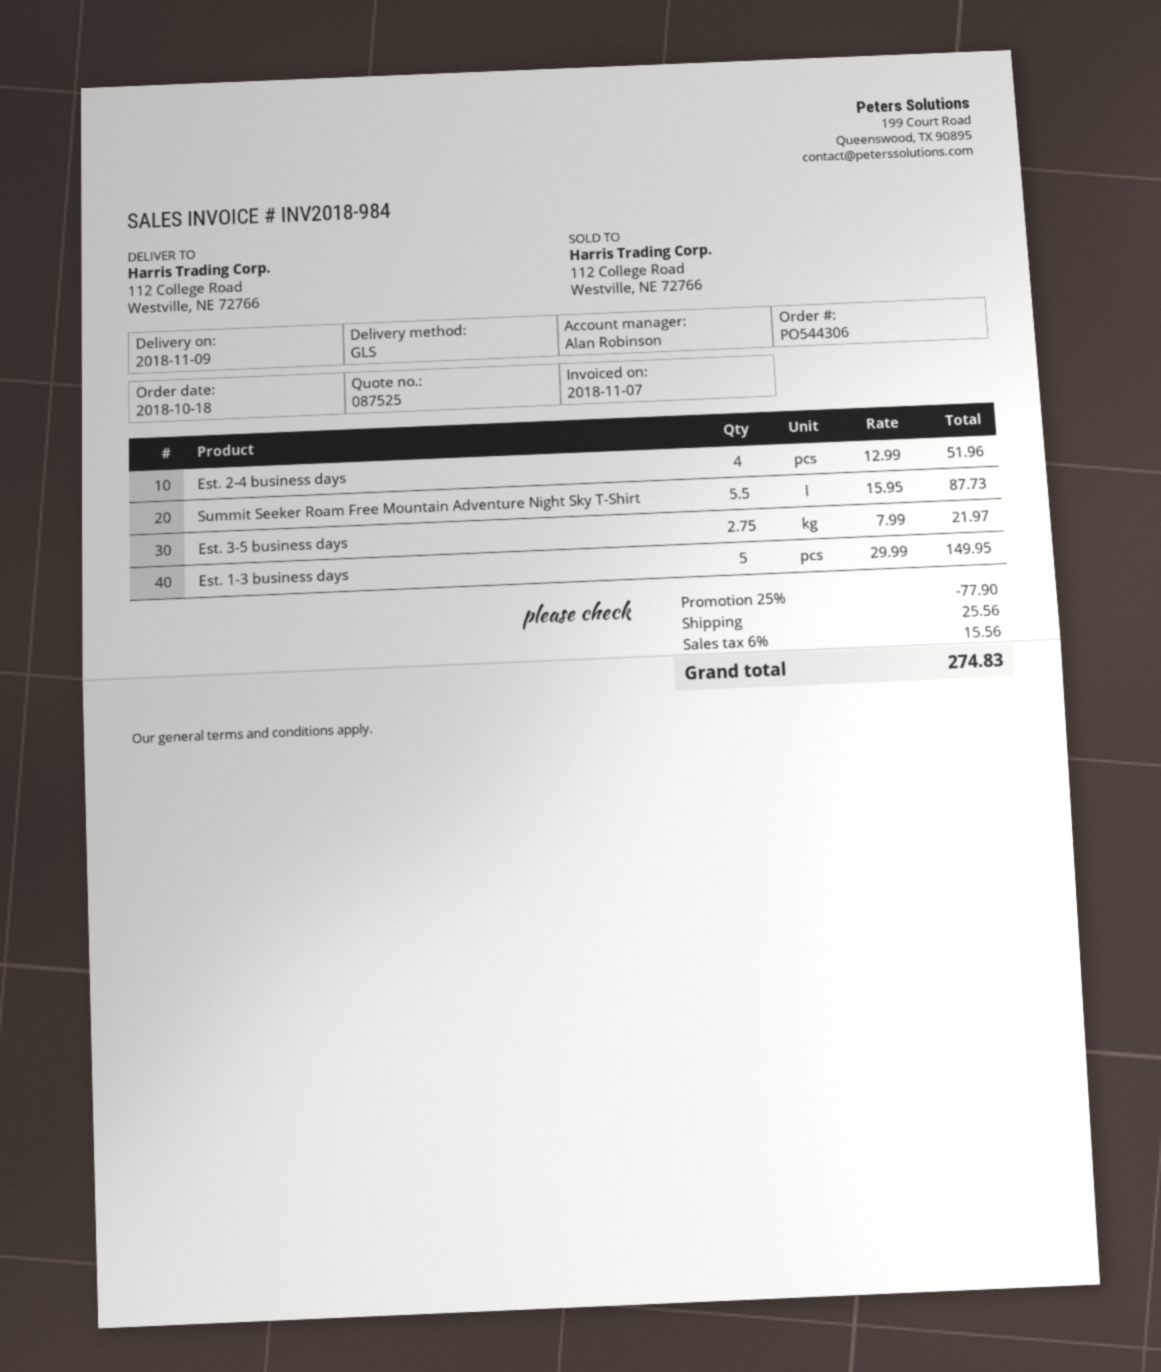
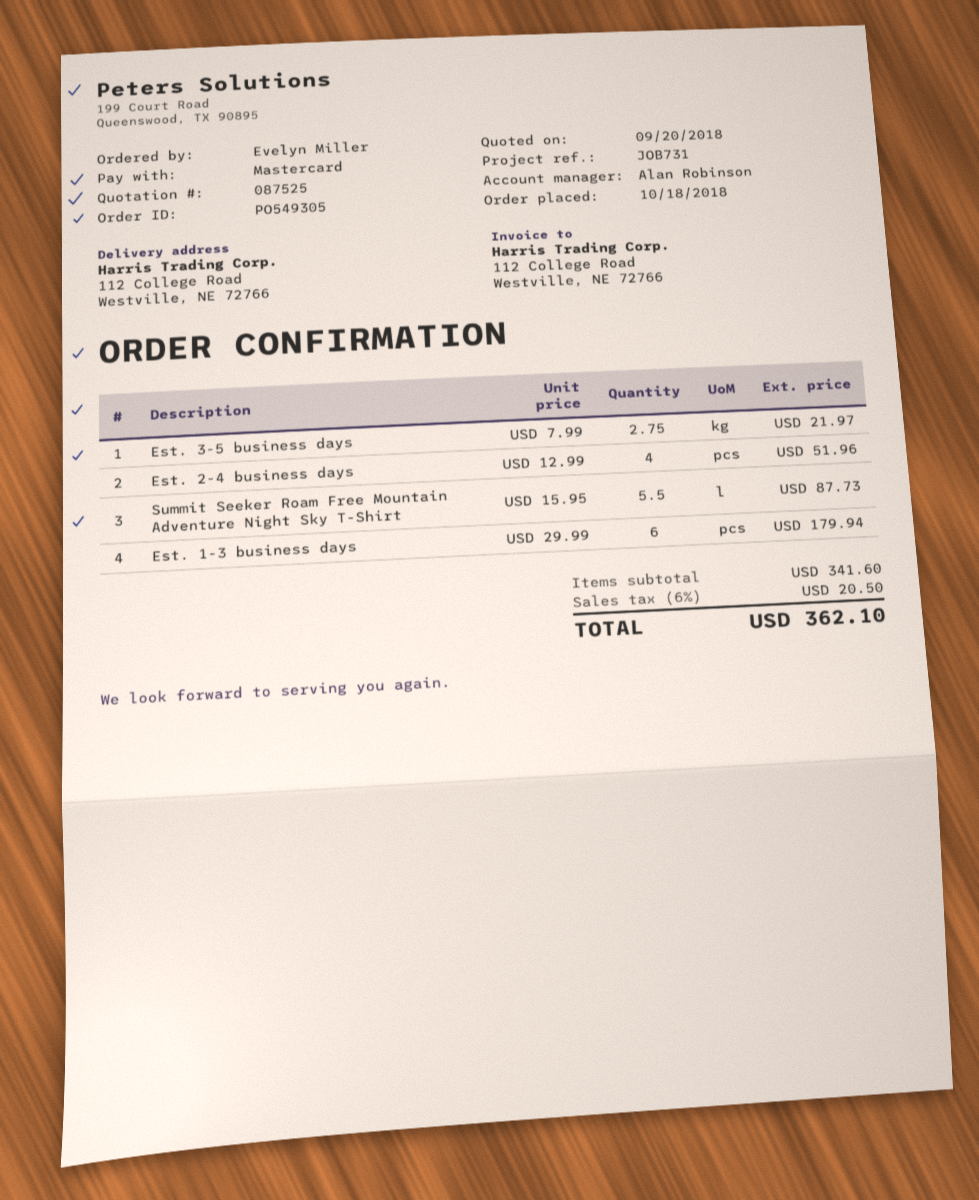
order number: PO544306 -> PO549305
Est. 1-3 business days: 5 x 29.99 = 149.95 -> 6 x 29.99 = 179.94
discount: 25% = 77.90 -> none
shipping: 25.56 -> none
tax: 6% = 15.56 -> 6% = 20.50
total: 274.83 -> 362.10

